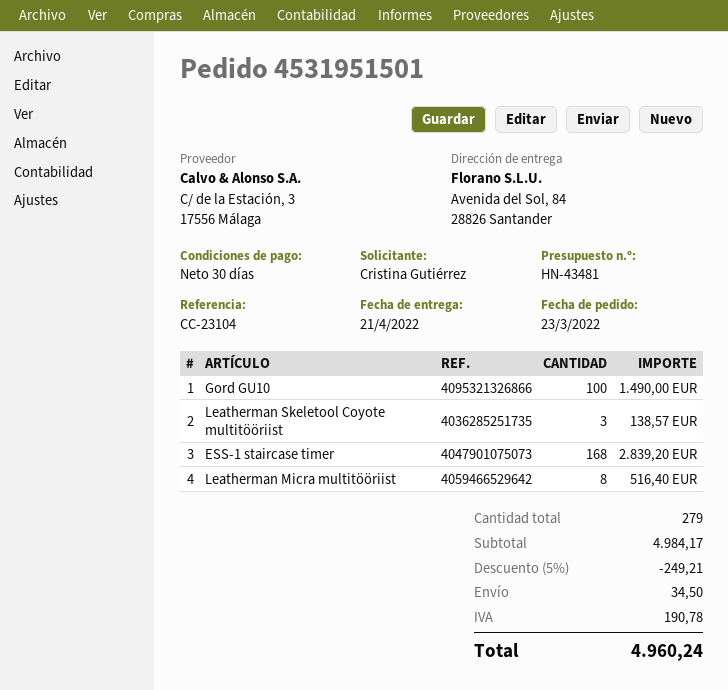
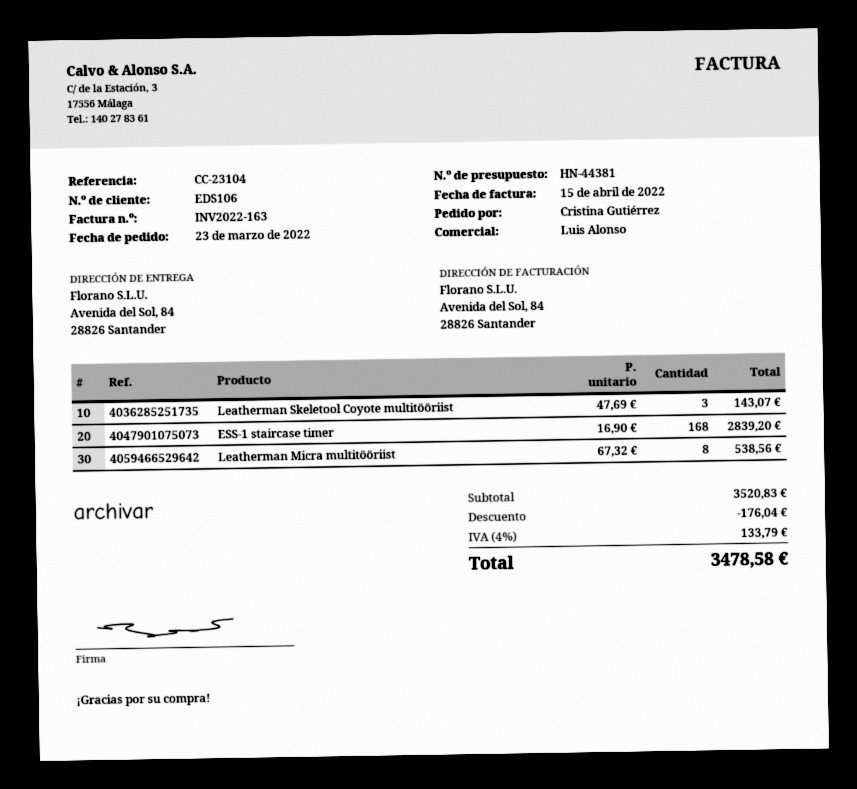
quote number: HN-43481 -> HN-44381
Gord GU10: 100 for 1490.00 -> none
Leatherman Skeletool Coyote multitööriist: 3 for 138.57 -> 3 for 143.07
Leatherman Micra multitööriist: 8 for 516.40 -> 8 for 538.56
subtotal: 4984.17 -> 3520.83
discount: 249.21 -> 176.04
shipping: 34.50 -> none
tax: 190.78 -> 133.79
total: 4960.24 -> 3478.58

